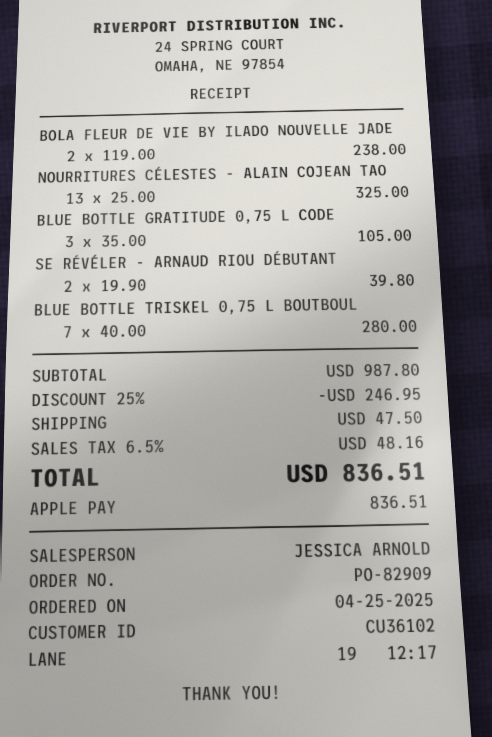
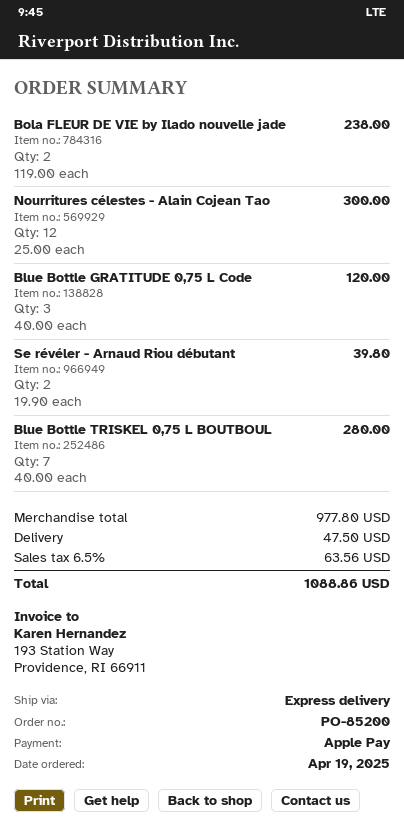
order number: PO-82909 -> PO-85200
order date: 2025-04-25 -> 2025-04-19
NOURRITURES CÉLESTES - ALAIN COJEAN TAO: 13 x 25.00 = 325.00 -> 12 x 25.00 = 300.00
BLUE BOTTLE GRATITUDE 0,75 L CODE: 3 x 35.00 = 105.00 -> 3 x 40.00 = 120.00
subtotal: 987.80 -> 977.80
discount: 25% = 246.95 -> none
tax: 6.5% = 48.16 -> 6.5% = 63.56
total: 836.51 -> 1088.86

